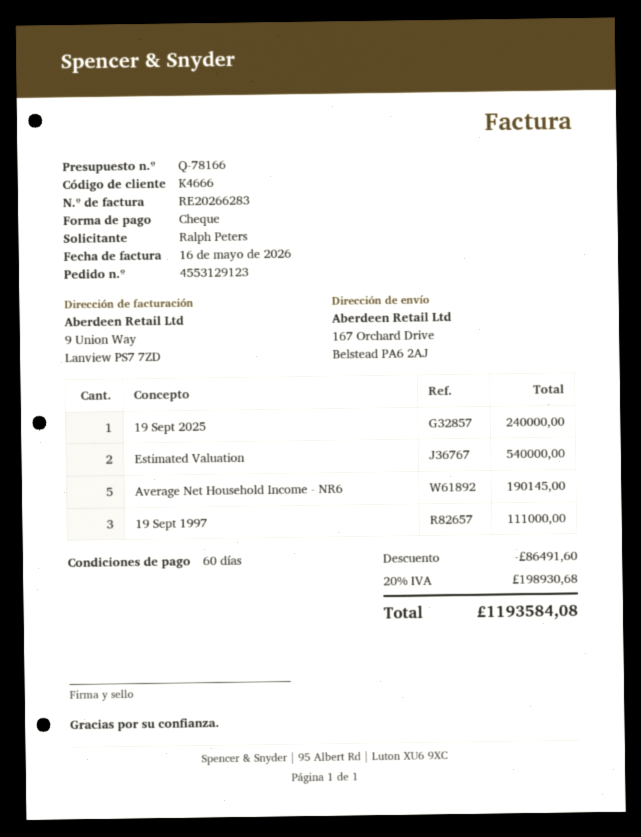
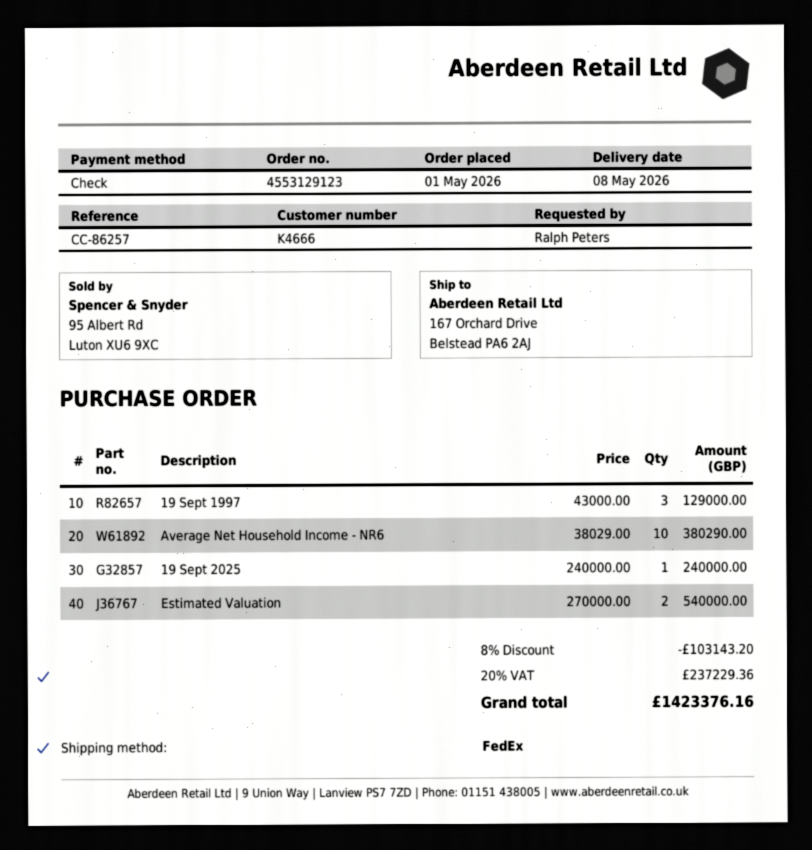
Average Net Household Income - NR6: 5 for 190145.00 -> 10 for 380290.00
19 Sept 1997: 3 for 111000.00 -> 3 for 129000.00
discount: 86491.60 -> 103143.20
tax: 20% = 198930.68 -> 20% = 237229.36
total: 1193584.08 -> 1423376.16

